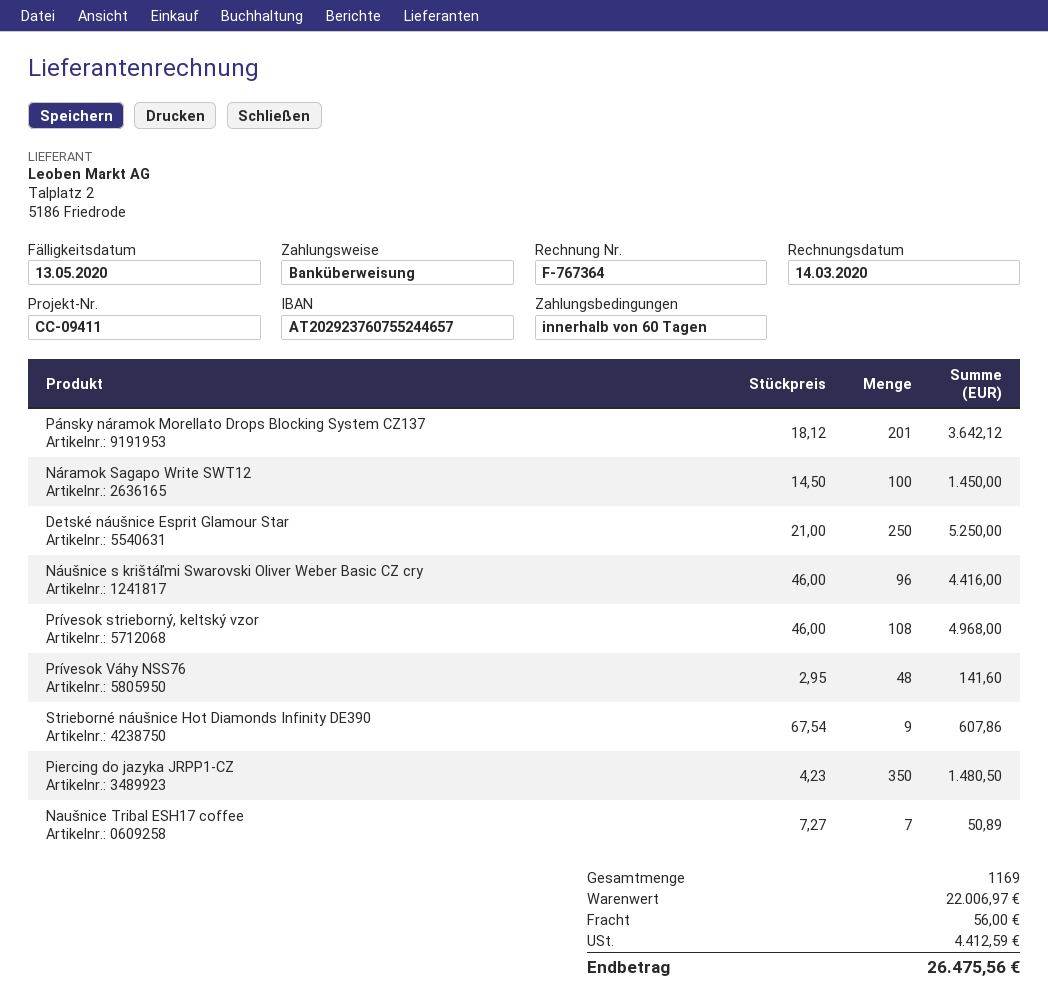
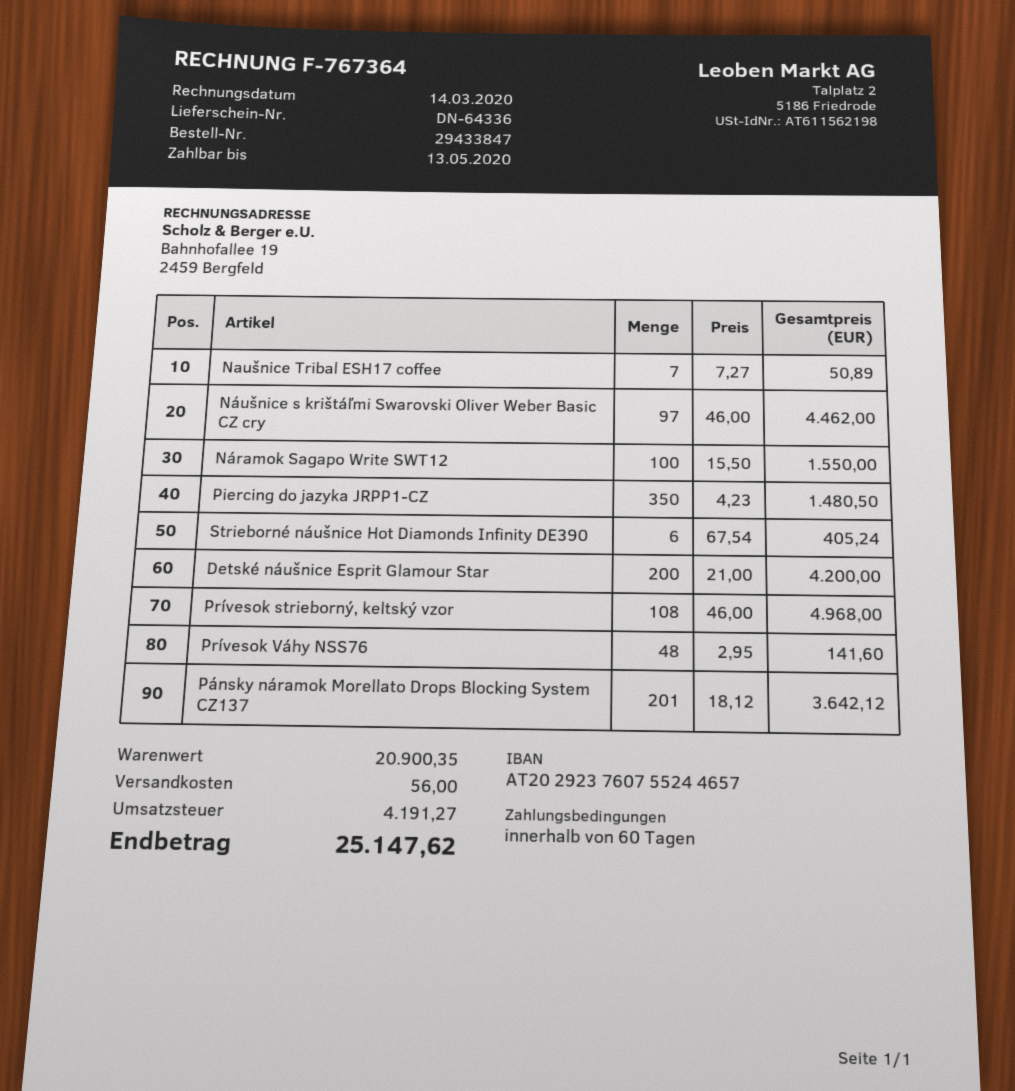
Náramok Sagapo Write SWT12: 100 x 14.50 = 1450.00 -> 100 x 15.50 = 1550.00
Detské náušnice Esprit Glamour Star: 250 x 21.00 = 5250.00 -> 200 x 21.00 = 4200.00
Náušnice s krištáľmi Swarovski Oliver Weber Basic CZ cry: 96 x 46.00 = 4416.00 -> 97 x 46.00 = 4462.00
Strieborné náušnice Hot Diamonds Infinity DE390: 9 x 67.54 = 607.86 -> 6 x 67.54 = 405.24
subtotal: 22006.97 -> 20900.35
tax: 4412.59 -> 4191.27
total: 26475.56 -> 25147.62

